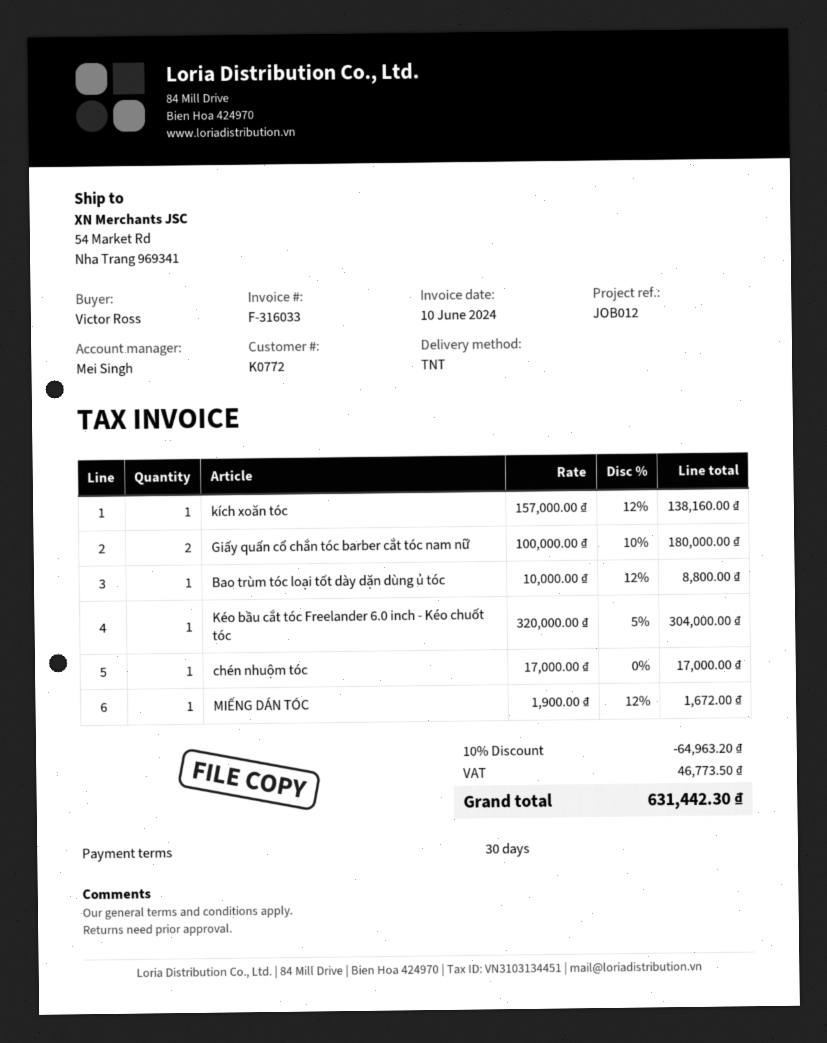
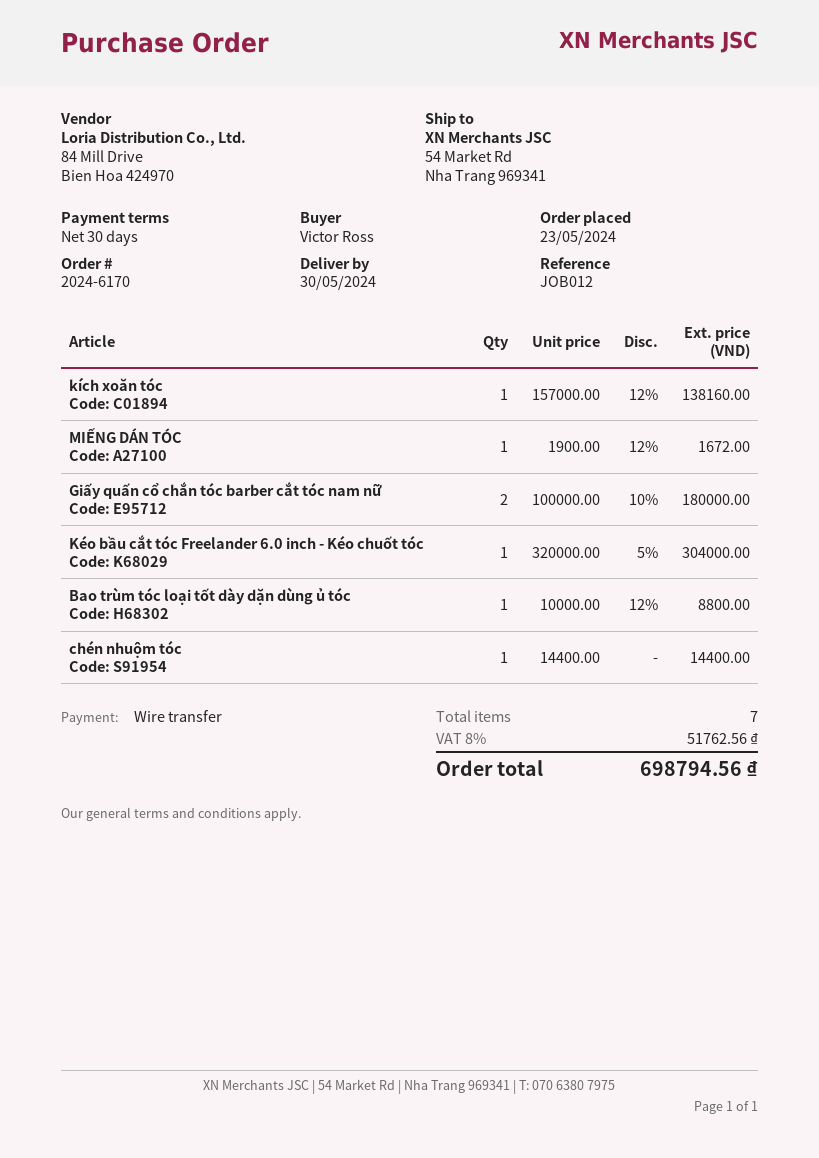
chén nhuộm tóc: 1 x 17000.00 = 17000.00 -> 1 x 14400.00 = 14400.00
discount: 10% = 64963.20 -> none
tax: 46773.50 -> 51762.56
total: 631442.30 -> 698794.56

